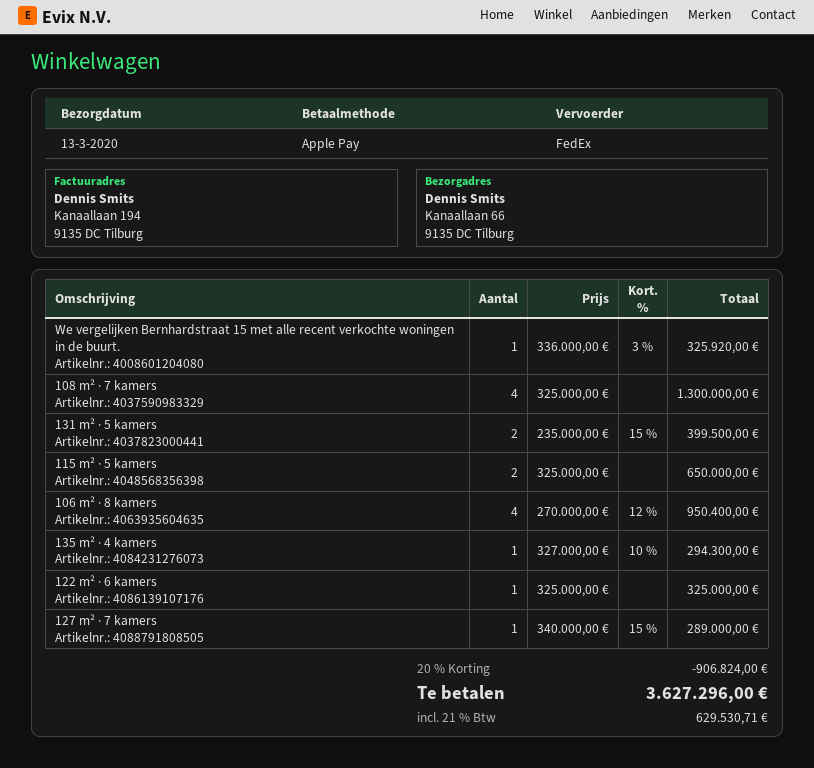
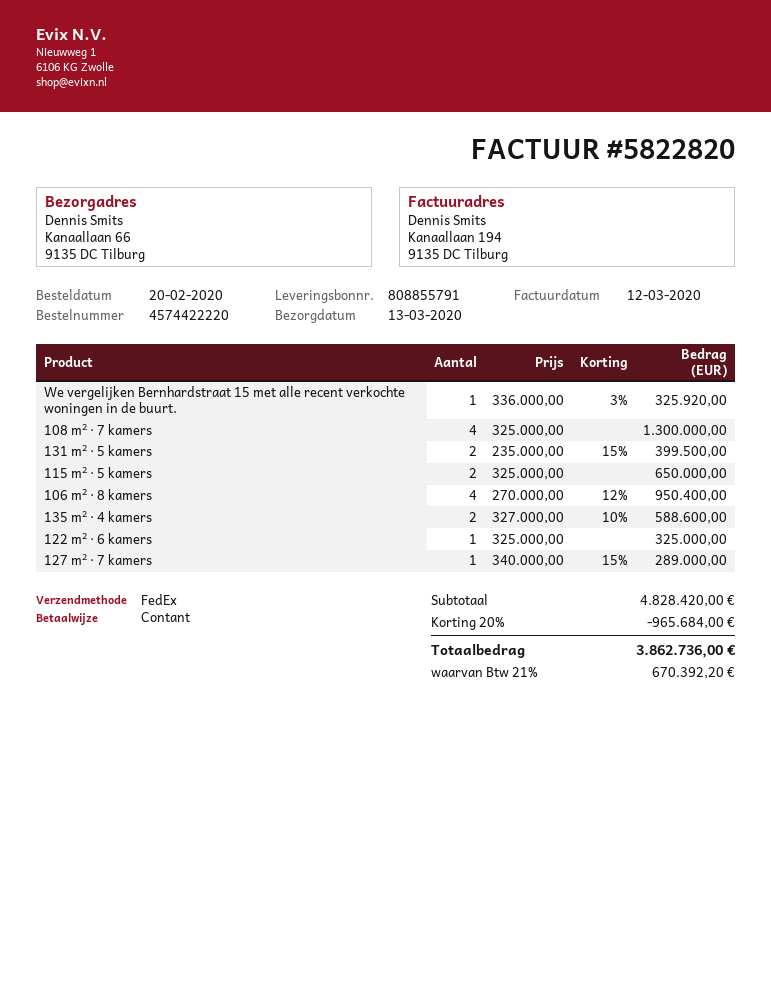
payment method: Apple Pay -> cash
135 m² · 4 kamers: 1 x 327000.00 - 10% = 294300.00 -> 2 x 327000.00 - 10% = 588600.00
discount: 20% = 906824.00 -> 20% = 965684.00
tax: 21% = 629530.71 -> 21% = 670392.20
total: 3627296.00 -> 3862736.00

